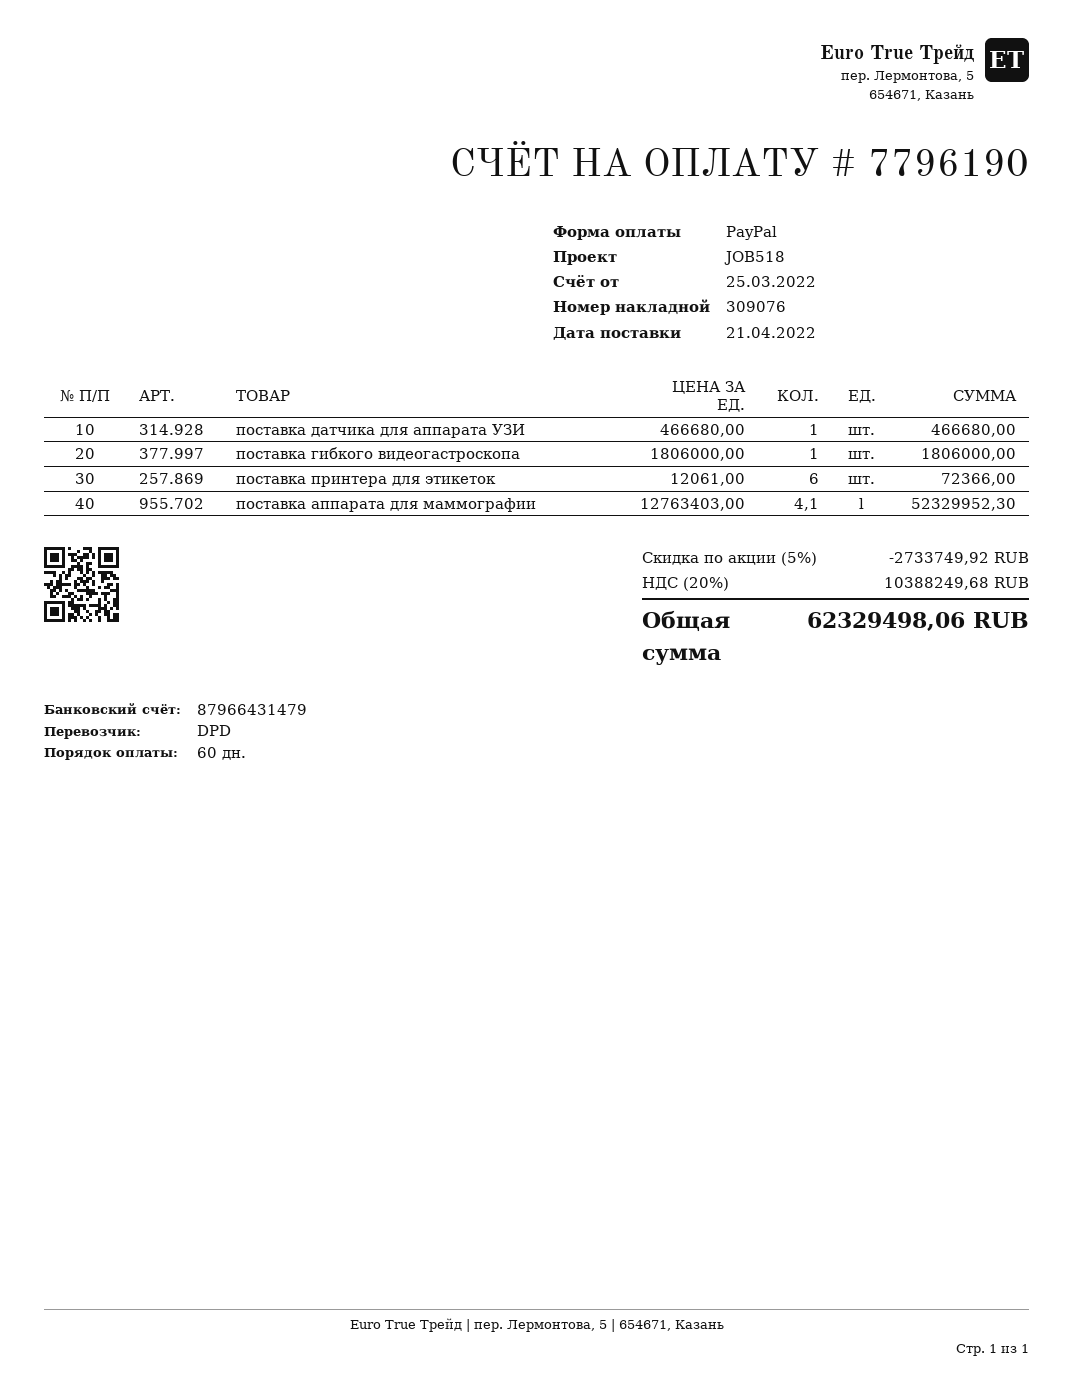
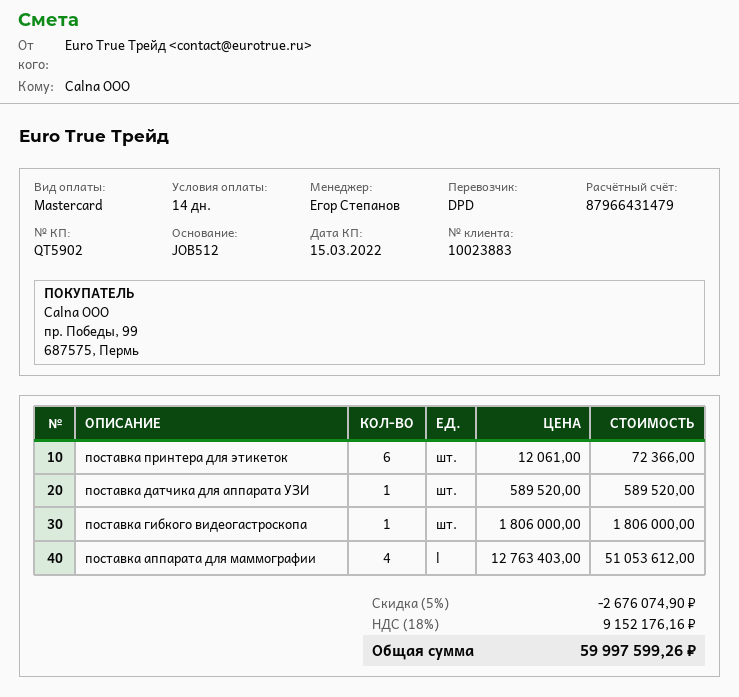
payment terms: 60 days -> 14 days
reference: JOB518 -> JOB512
payment method: PayPal -> Mastercard
поставка датчика для аппарата УЗИ: 1 x 466680.00 = 466680.00 -> 1 x 589520.00 = 589520.00
поставка аппарата для маммографии: 4.1 x 12763403.00 = 52329952.30 -> 4 x 12763403.00 = 51053612.00
discount: 5% = 2733749.92 -> 5% = 2676074.90
tax: 20% = 10388249.68 -> 18% = 9152176.16
total: 62329498.06 -> 59997599.26

